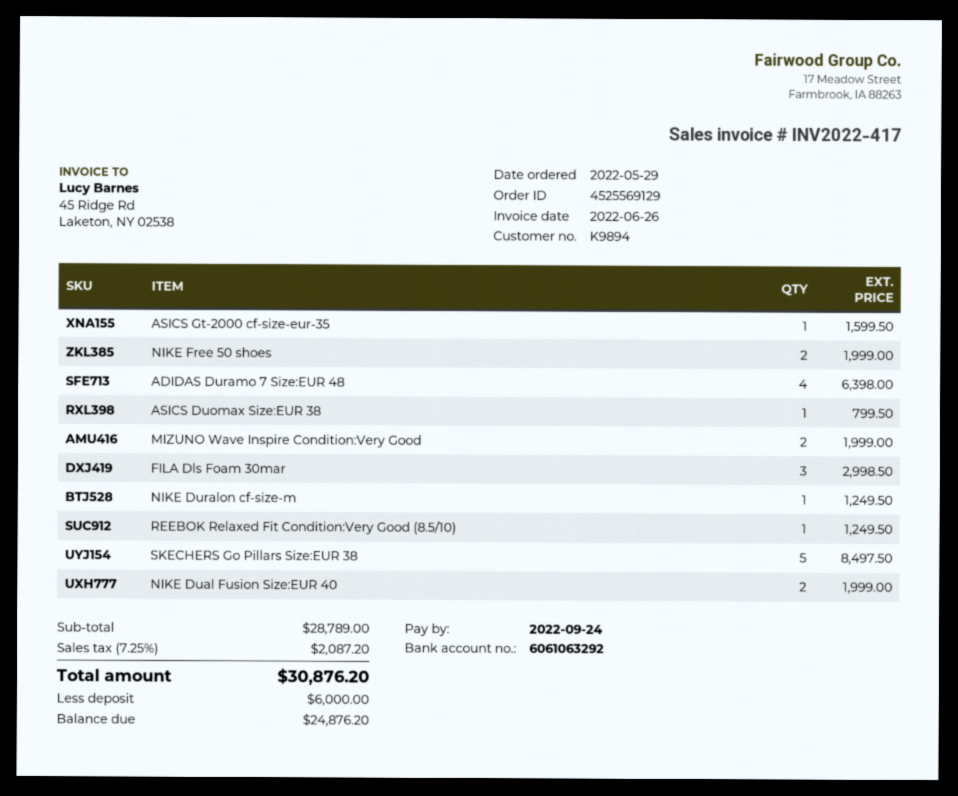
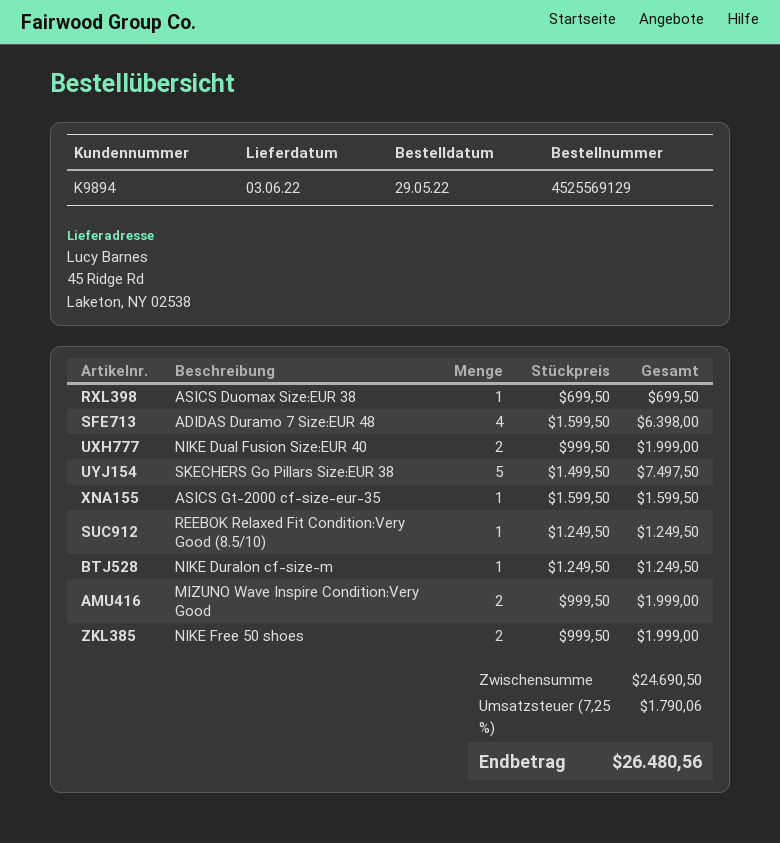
ASICS Duomax Size:EUR 38: 1 for 799.50 -> 1 for 699.50
FILA Dls Foam 30mar: 3 for 2998.50 -> none
SKECHERS Go Pillars Size:EUR 38: 5 for 8497.50 -> 5 for 7497.50
subtotal: 28789.00 -> 24690.50
tax: 7.25% = 2087.20 -> 7.25% = 1790.06
total: 30876.20 -> 26480.56

